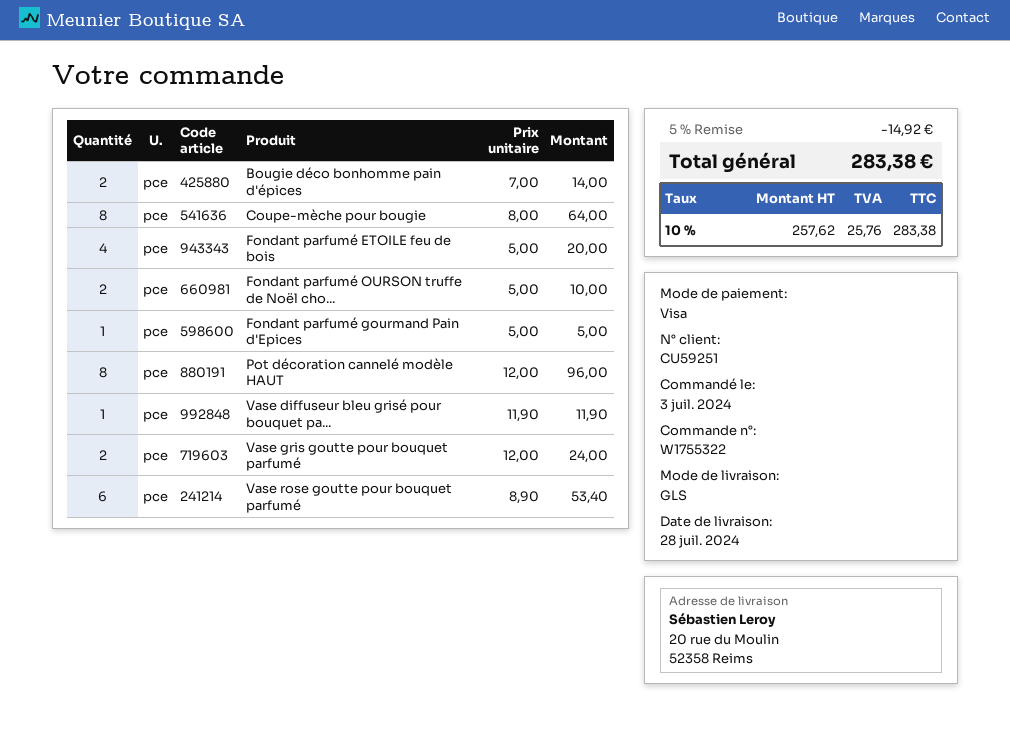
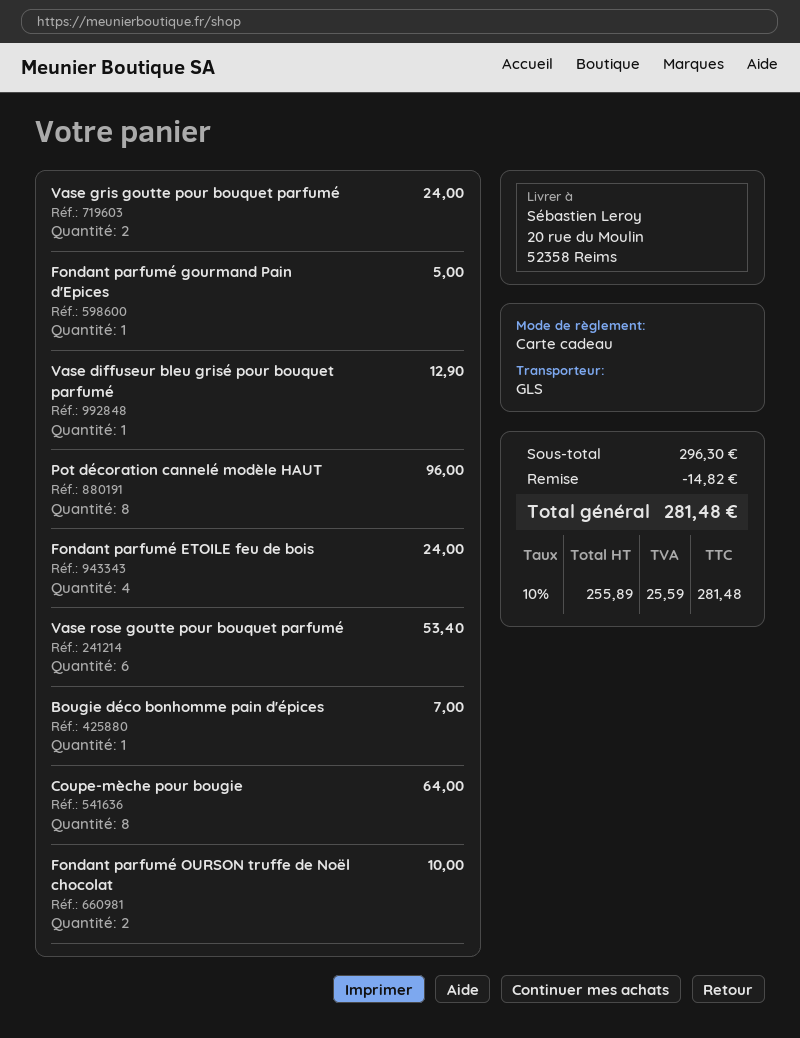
payment method: Visa -> gift card
Bougie déco bonhomme pain d'épices: 2 for 14.00 -> 1 for 7.00
Fondant parfumé ETOILE feu de bois: 4 for 20.00 -> 4 for 24.00
Vase diffuseur bleu grisé pour bouquet pa...: 1 for 11.90 -> 1 for 12.90
discount: 14.92 -> 14.82
net: 257.62 -> 255.89
tax: 10% = 25.76 -> 10% = 25.59
total: 283.38 -> 281.48

